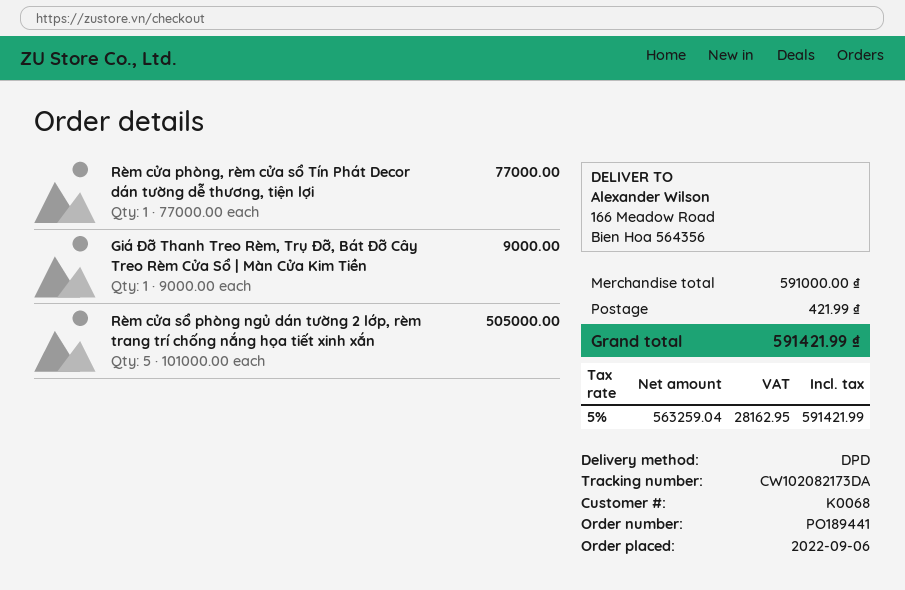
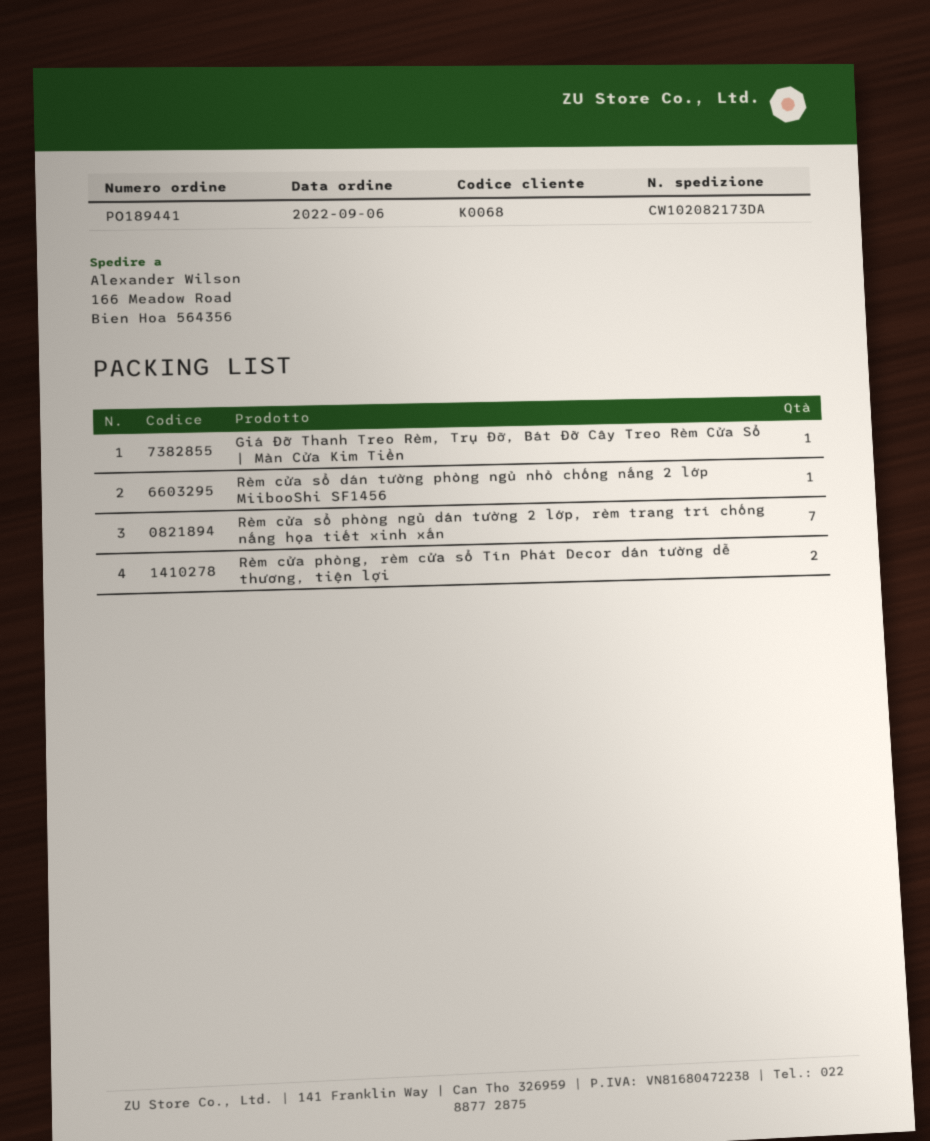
Rèm cửa phòng, rèm cửa sổ Tín Phát Decor dán tường dễ thương, tiện lợi: 1 -> 2
Rèm cửa sổ phòng ngủ dán tường 2 lớp, rèm trang trí chống nắng họa tiết xinh xắn: 5 -> 7
Rèm cửa sổ dán tường phòng ngủ nhỏ chống nắng 2 lớp MiibooShi SF1456: none -> 1

